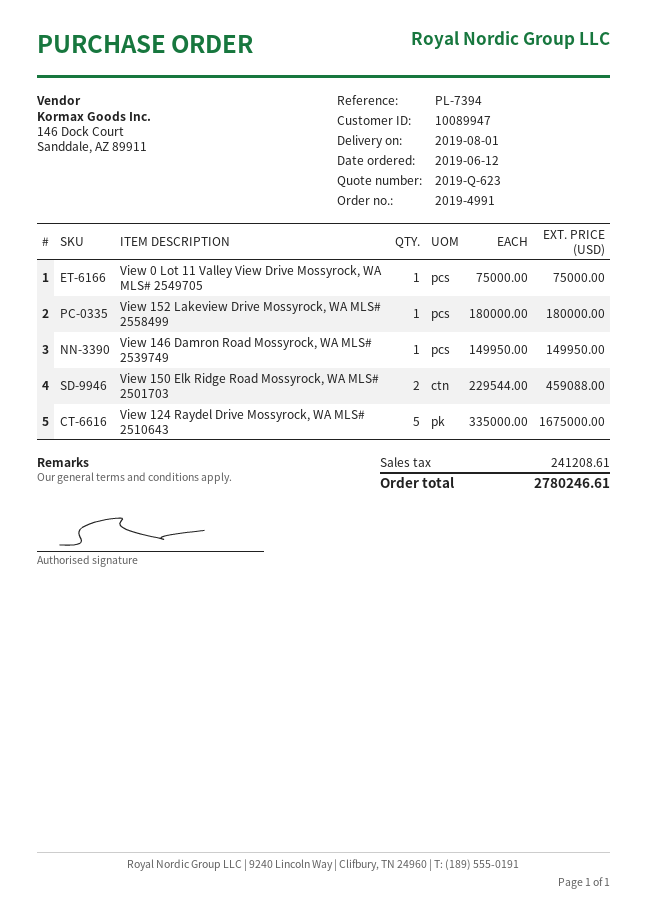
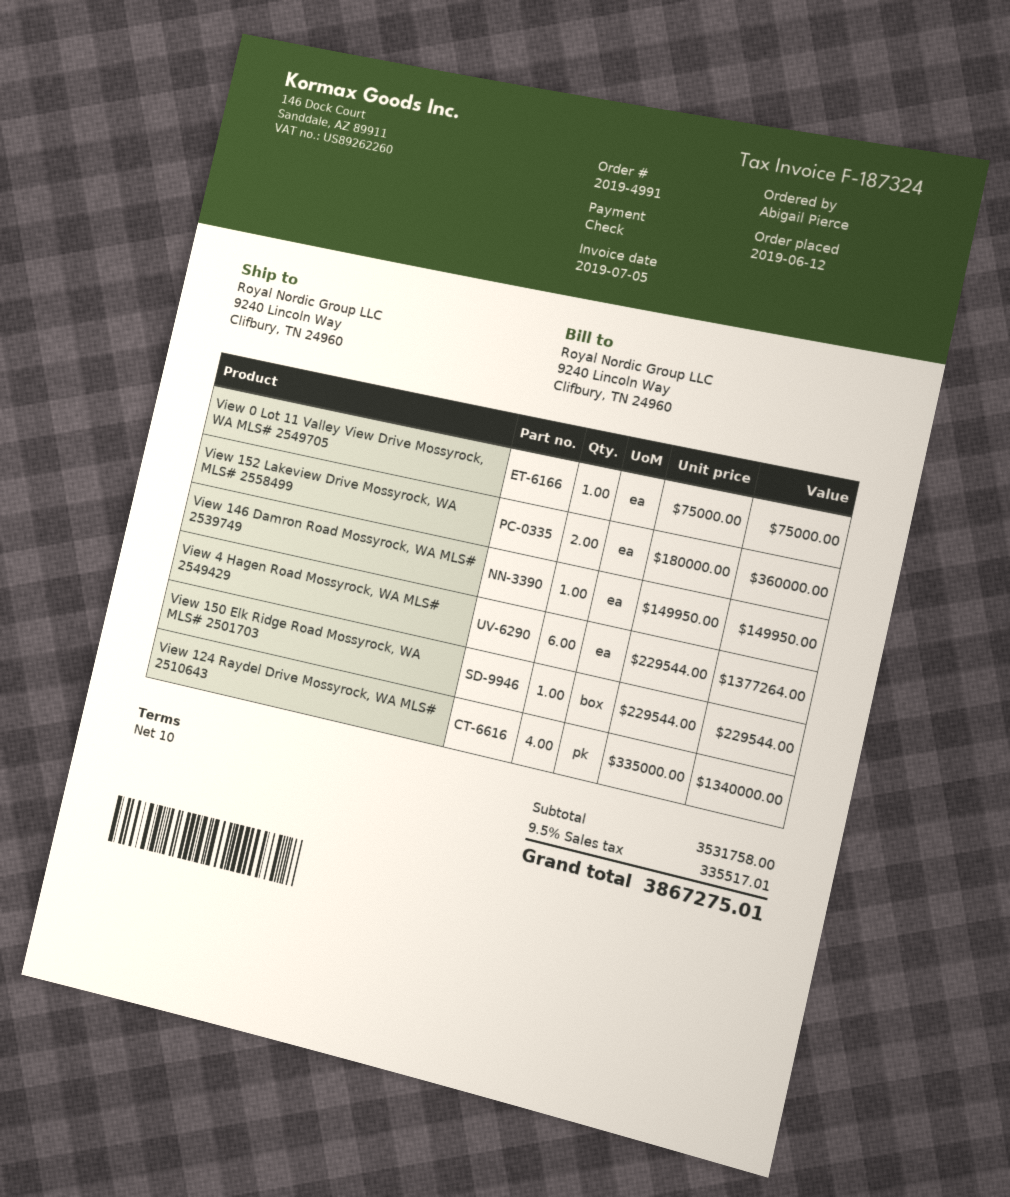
View 152 Lakeview Drive Mossyrock, WA MLS# 2558499: 1 x 180000.00 = 180000.00 -> 2 x 180000.00 = 360000.00
View 150 Elk Ridge Road Mossyrock, WA MLS# 2501703: 2 x 229544.00 = 459088.00 -> 1 x 229544.00 = 229544.00
View 124 Raydel Drive Mossyrock, WA MLS# 2510643: 5 x 335000.00 = 1675000.00 -> 4 x 335000.00 = 1340000.00
View 4 Hagen Road Mossyrock, WA MLS# 2549429: none -> 6 x 229544.00 = 1377264.00
tax: 241208.61 -> 335517.01
total: 2780246.61 -> 3867275.01

